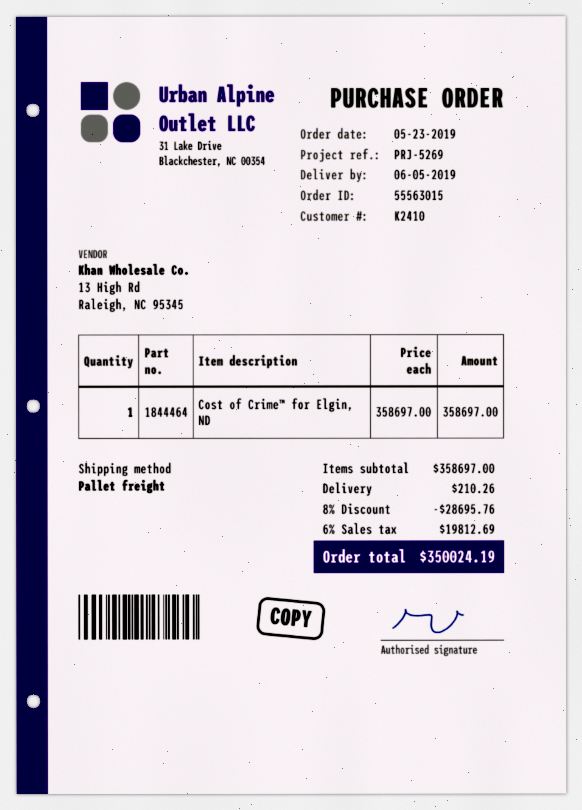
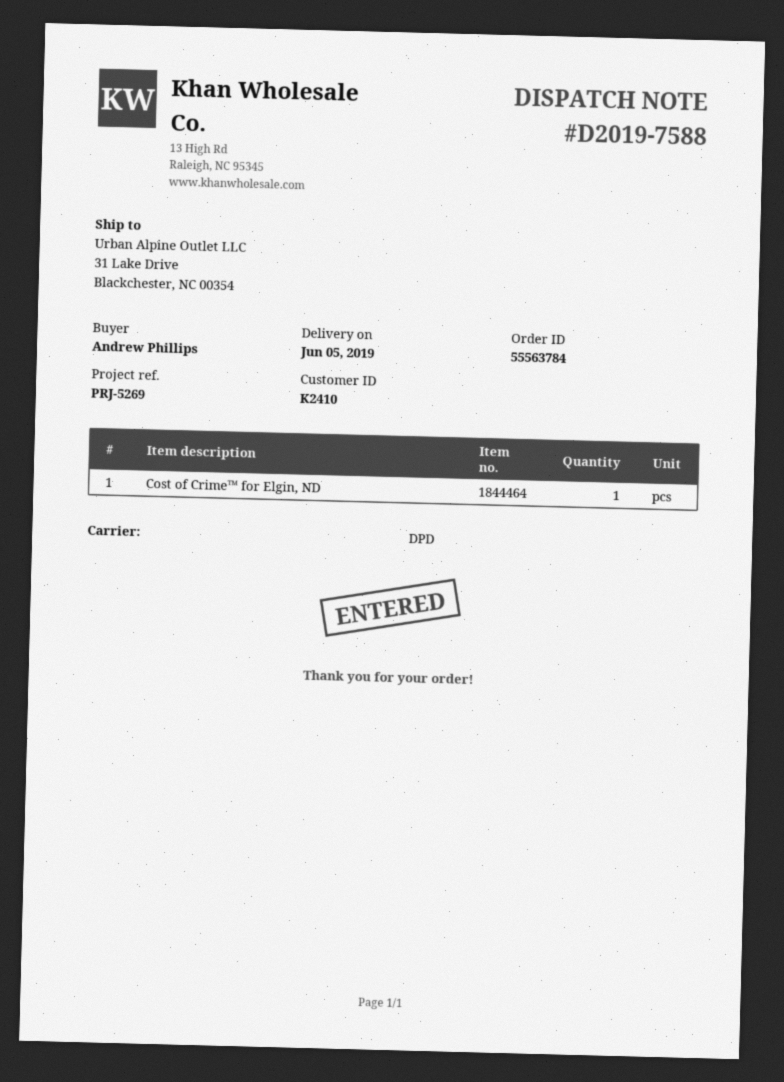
order number: 55563015 -> 55563784
shipping method: pallet freight -> DPD

